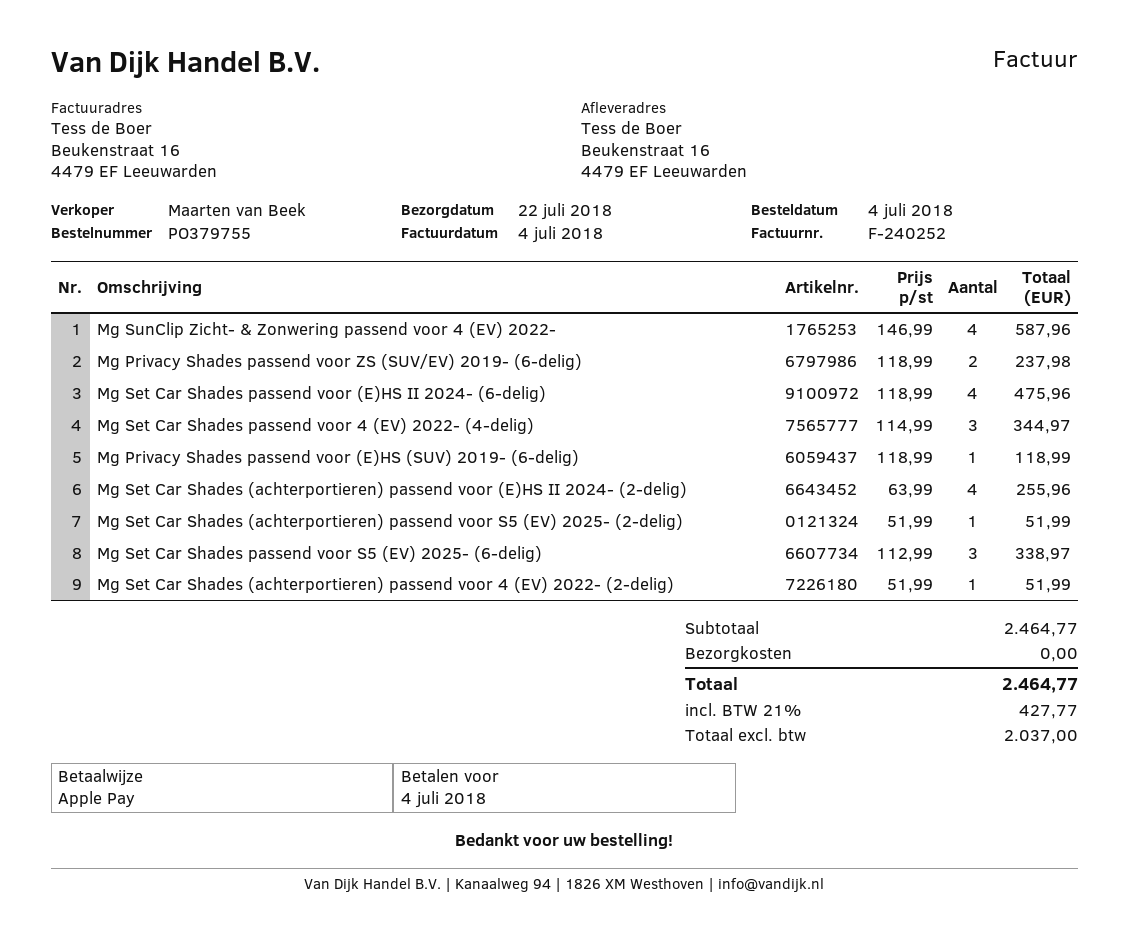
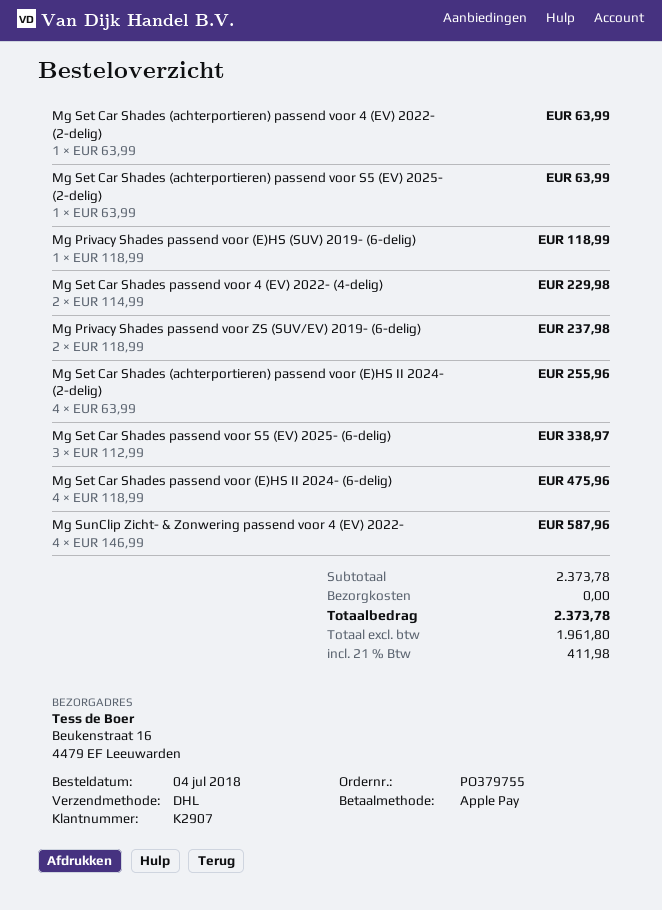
Mg Set Car Shades passend voor 4 (EV) 2022- (4-delig): 3 x 114.99 = 344.97 -> 2 x 114.99 = 229.98
Mg Set Car Shades (achterportieren) passend voor S5 (EV) 2025- (2-delig): 1 x 51.99 = 51.99 -> 1 x 63.99 = 63.99
Mg Set Car Shades (achterportieren) passend voor 4 (EV) 2022- (2-delig): 1 x 51.99 = 51.99 -> 1 x 63.99 = 63.99
subtotal: 2464.77 -> 2373.78
net: 2037.00 -> 1961.80
tax: 21% = 427.77 -> 21% = 411.98
total: 2464.77 -> 2373.78

